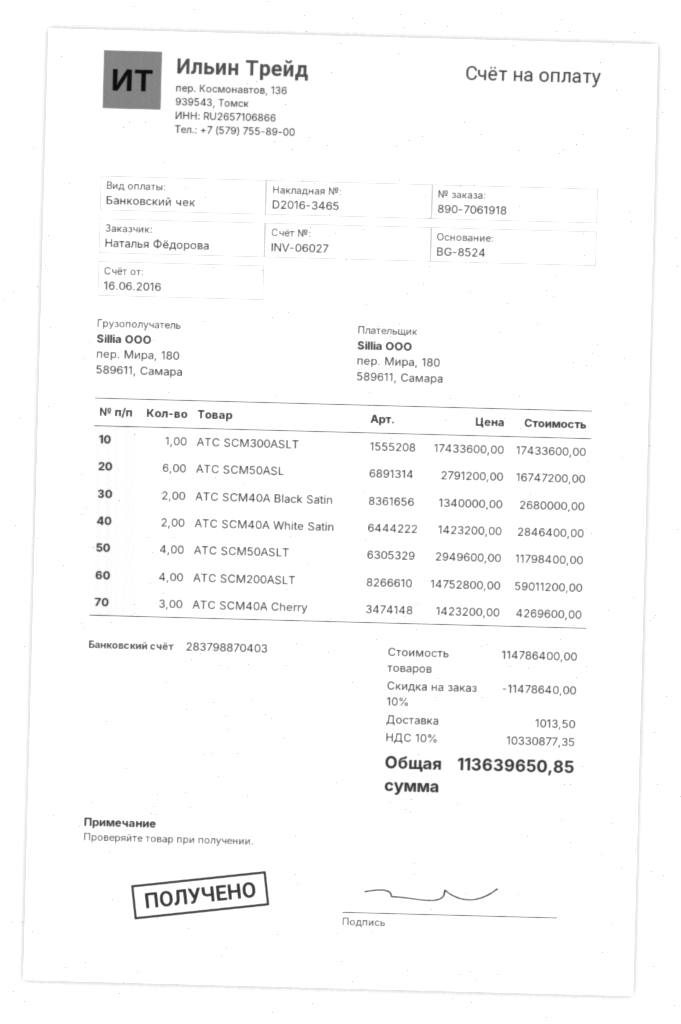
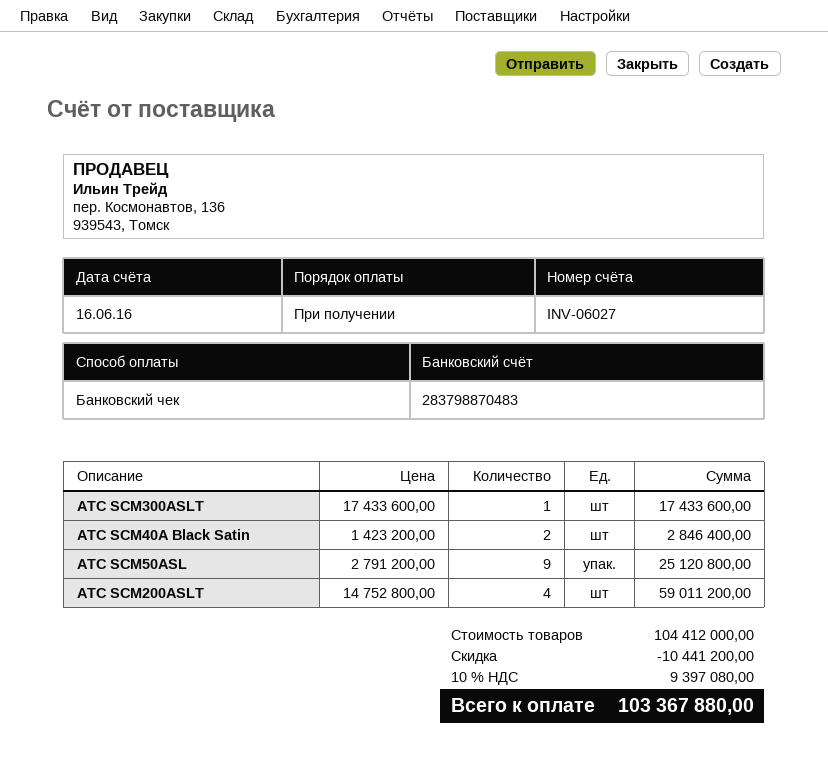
bank account: 283798870403 -> 283798870483
ATC SCM50ASL: 6 x 2791200.00 = 16747200.00 -> 9 x 2791200.00 = 25120800.00
ATC SCM40A Black Satin: 2 x 1340000.00 = 2680000.00 -> 2 x 1423200.00 = 2846400.00
ATC SCM40A White Satin: 2 x 1423200.00 = 2846400.00 -> none
ATC SCM50ASLT: 4 x 2949600.00 = 11798400.00 -> none
ATC SCM40A Cherry: 3 x 1423200.00 = 4269600.00 -> none
subtotal: 114786400.00 -> 104412000.00
discount: 11478640.00 -> 10441200.00
shipping: 1013.50 -> none
tax: 10% = 10330877.35 -> 10% = 9397080.00
total: 113639650.85 -> 103367880.00

